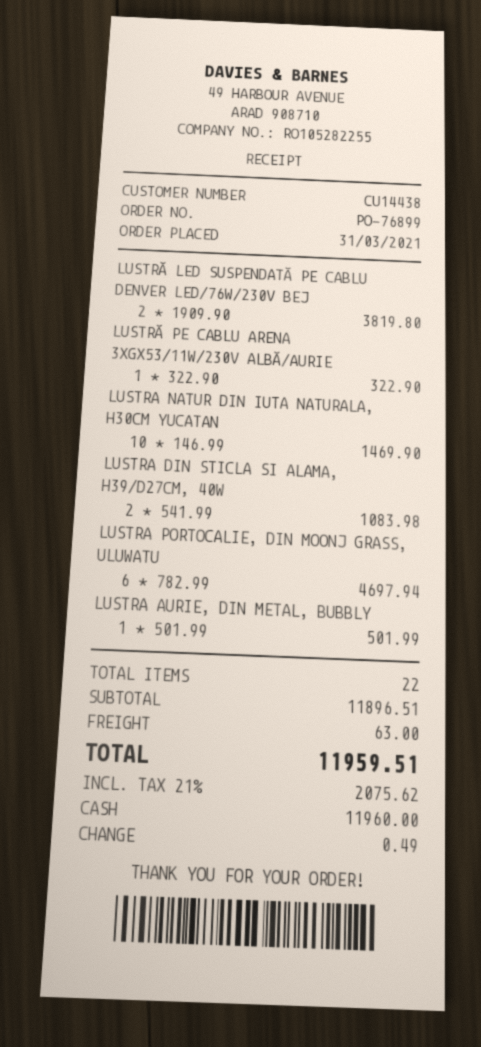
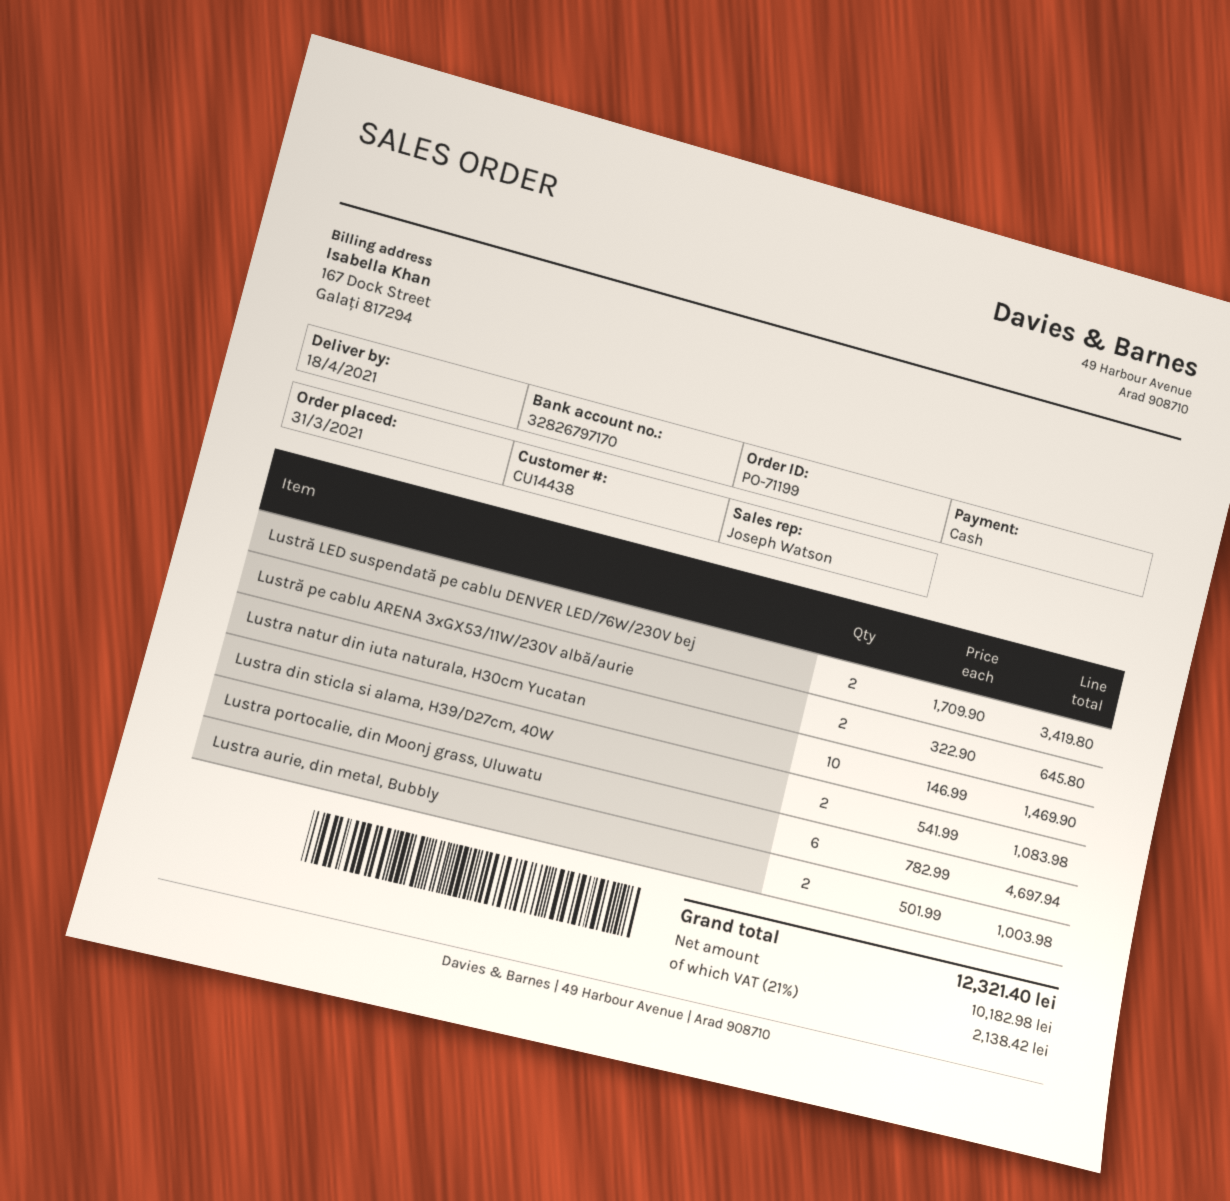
order number: PO-76899 -> PO-71199
LUSTRĂ LED SUSPENDATĂ PE CABLU DENVER LED/76W/230V BEJ: 2 x 1909.90 = 3819.80 -> 2 x 1709.90 = 3419.80
LUSTRĂ PE CABLU ARENA 3XGX53/11W/230V ALBĂ/AURIE: 1 x 322.90 = 322.90 -> 2 x 322.90 = 645.80
LUSTRA AURIE, DIN METAL, BUBBLY: 1 x 501.99 = 501.99 -> 2 x 501.99 = 1003.98
shipping: 63.00 -> none
tax: 21% = 2075.62 -> 21% = 2138.42
total: 11959.51 -> 12321.40

